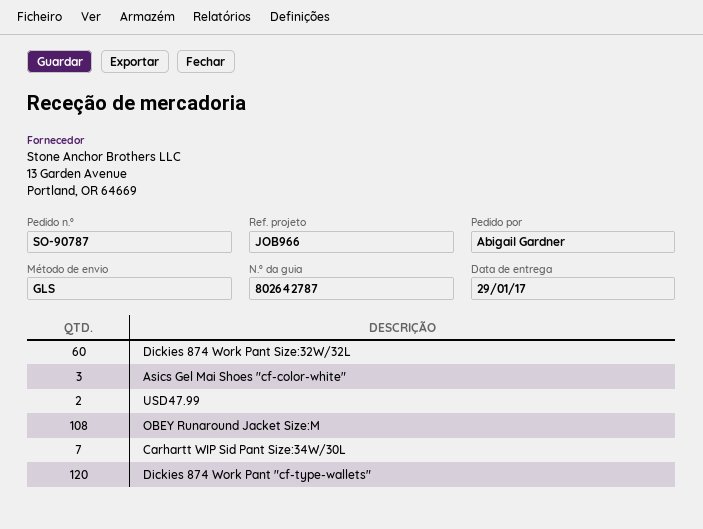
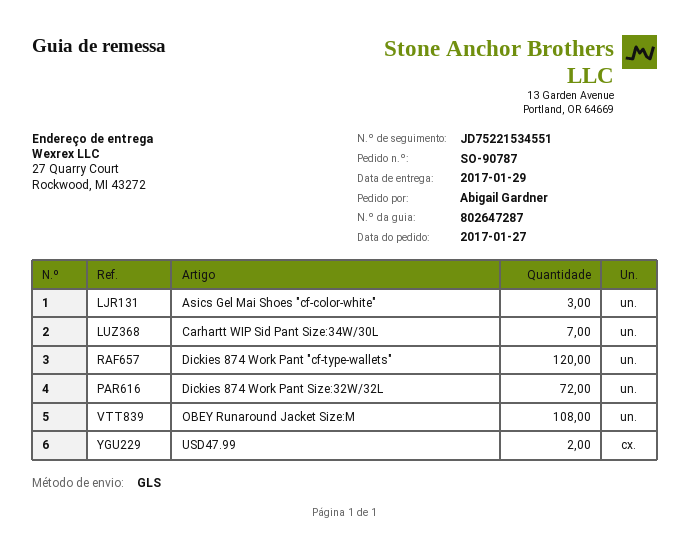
delivery note number: 802642787 -> 802647287
Dickies 874 Work Pant Size:32W/32L: 60 -> 72

